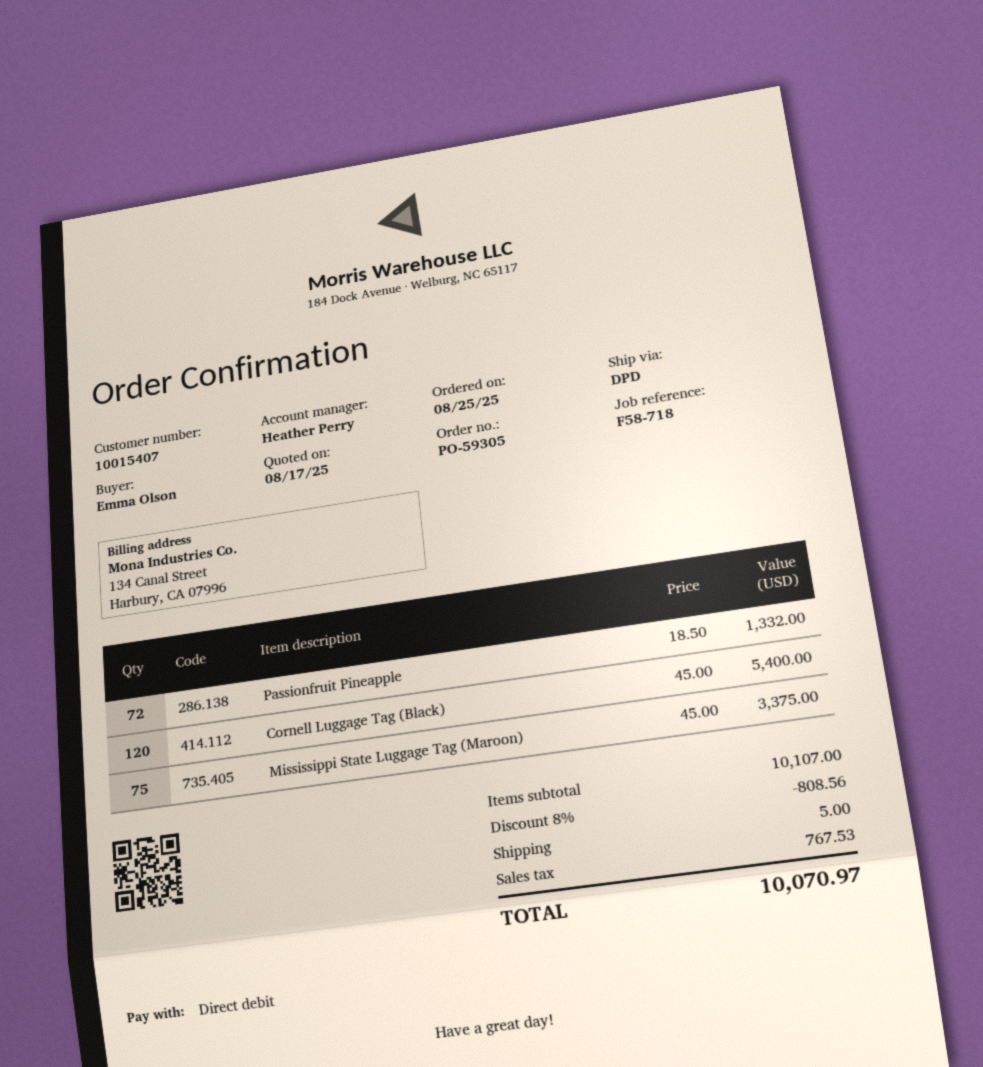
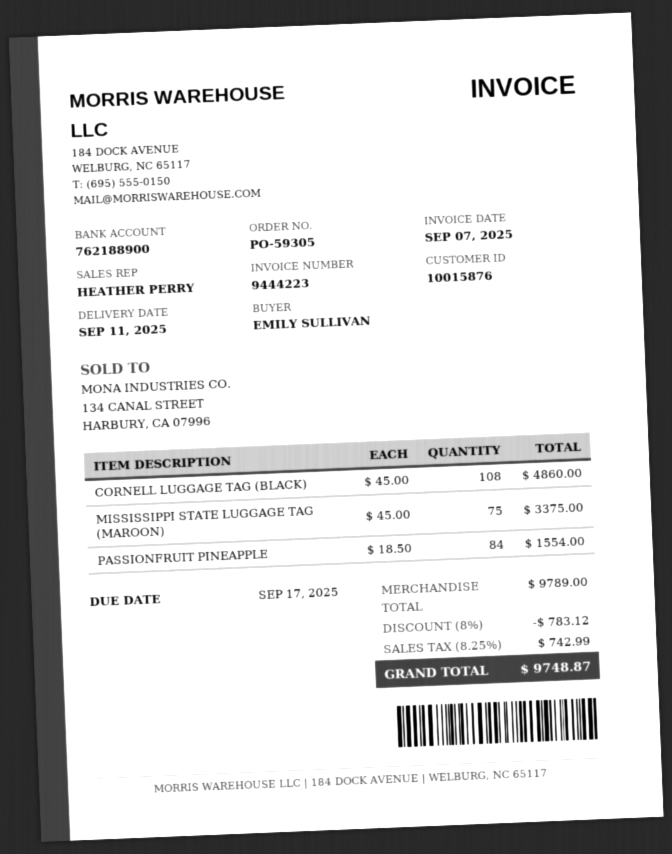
customer number: 10015407 -> 10015876
ordered by: Emma Olson -> EMILY SULLIVAN
Passionfruit Pineapple: 72 x 18.50 = 1332.00 -> 84 x 18.50 = 1554.00
Cornell Luggage Tag (Black): 120 x 45.00 = 5400.00 -> 108 x 45.00 = 4860.00
subtotal: 10107.00 -> 9789.00
discount: 8% = 808.56 -> 8% = 783.12
shipping: 5.00 -> none
tax: 767.53 -> 742.99
total: 10070.97 -> 9748.87

